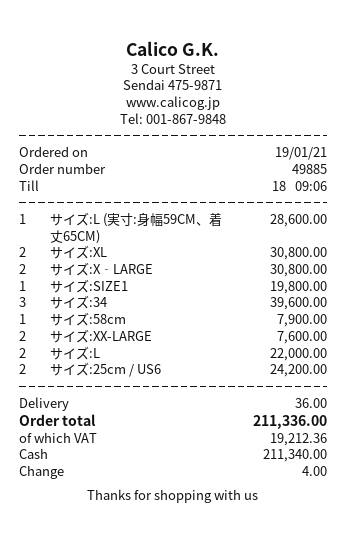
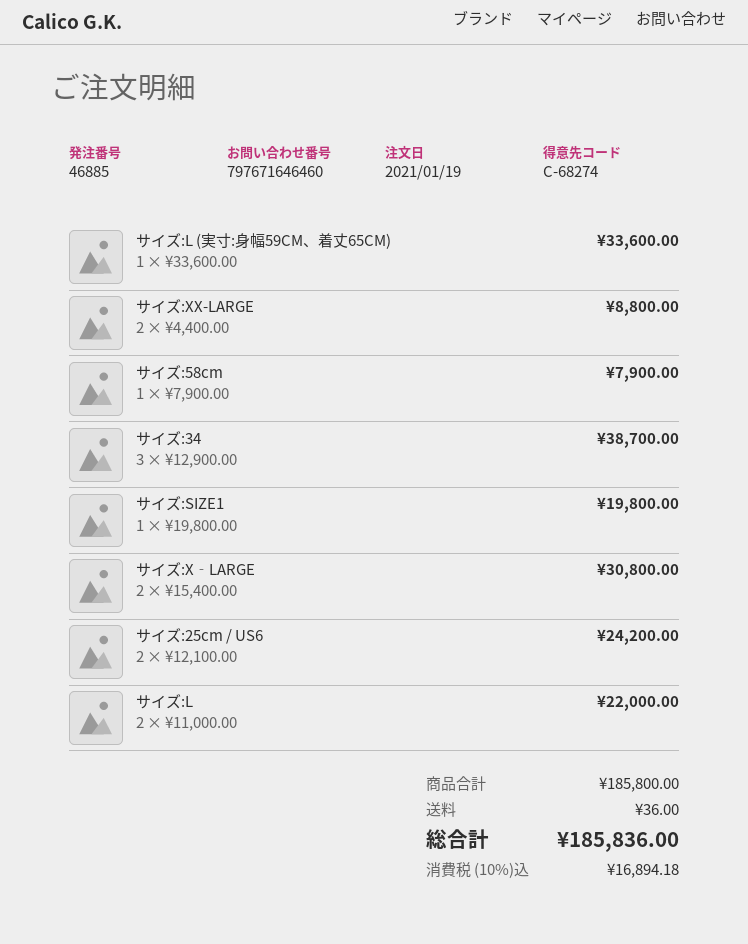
order number: 49885 -> 46885
サイズ:L (実寸:身幅59CM、着丈65CM): 1 for 28600.00 -> 1 for 33600.00
サイズ:XL: 2 for 30800.00 -> none
サイズ:34: 3 for 39600.00 -> 3 for 38700.00
サイズ:XX-LARGE: 2 for 7600.00 -> 2 for 8800.00
tax: 19212.36 -> 16894.18
total: 211336.00 -> 185836.00

